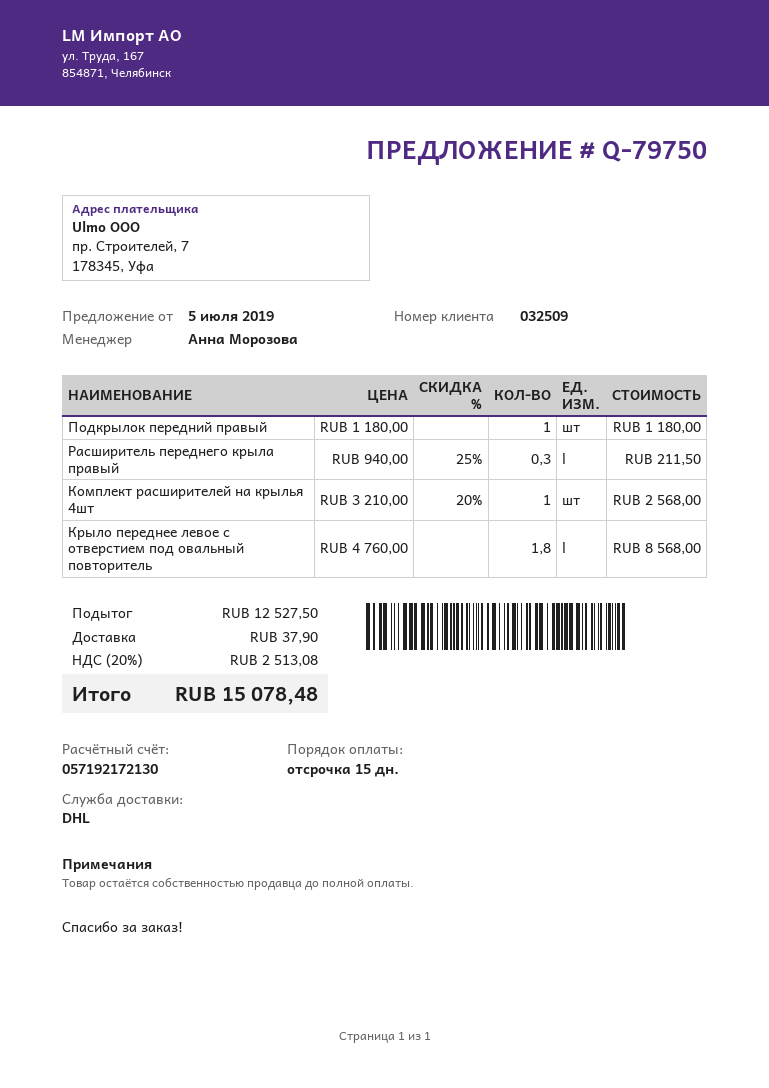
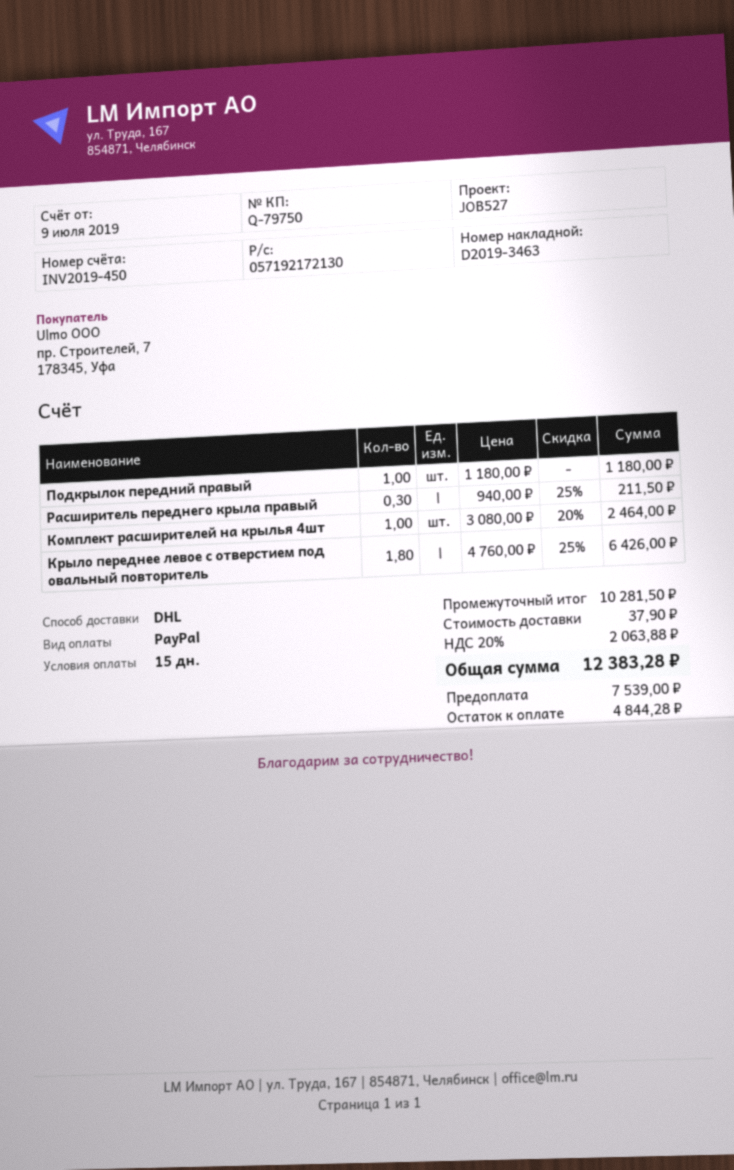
Комплект расширителей на крылья 4шт: 1 x 3210.00 - 20% = 2568.00 -> 1 x 3080.00 - 20% = 2464.00
Крыло переднее левое с отверстием под овальный повторитель: 1.8 x 4760.00 = 8568.00 -> 1.8 x 4760.00 - 25% = 6426.00
subtotal: 12527.50 -> 10281.50
tax: 20% = 2513.08 -> 20% = 2063.88
total: 15078.48 -> 12383.28

